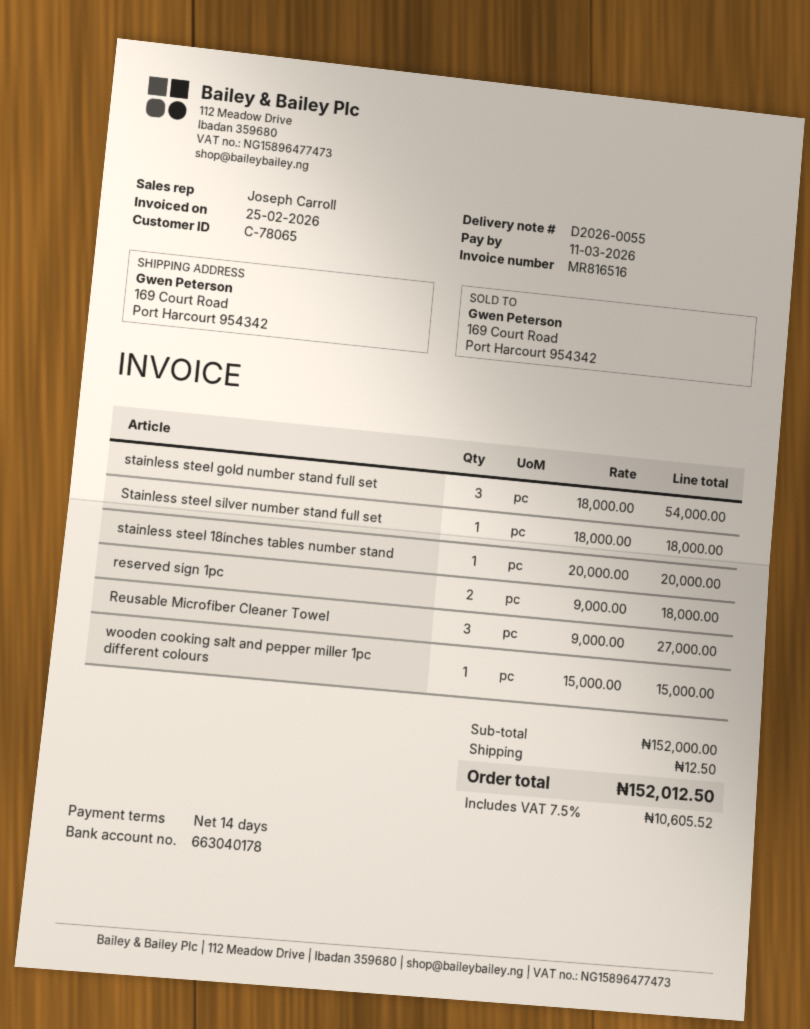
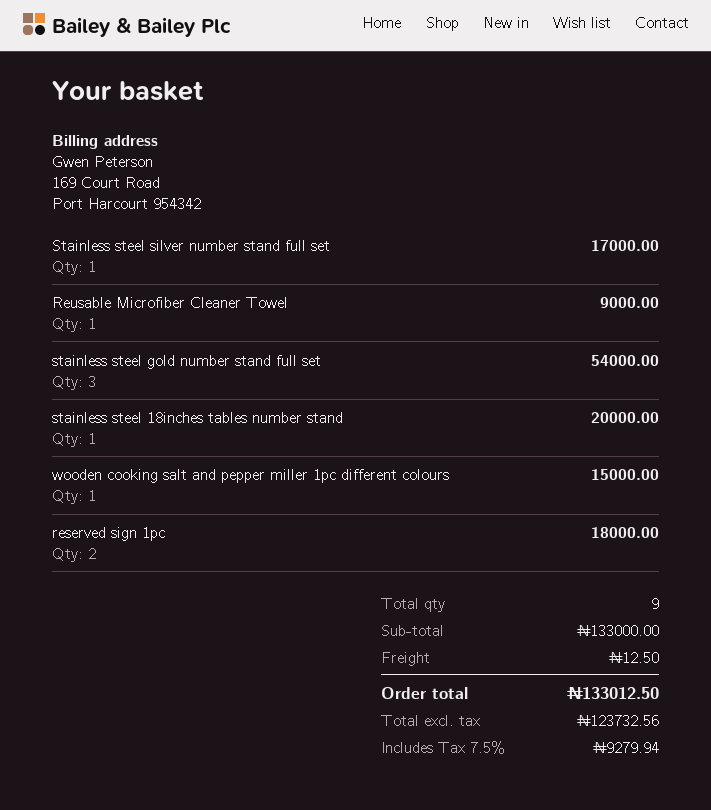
Stainless steel silver number stand full set: 1 for 18000.00 -> 1 for 17000.00
Reusable Microfiber Cleaner Towel: 3 for 27000.00 -> 1 for 9000.00
subtotal: 152000.00 -> 133000.00
tax: 7.5% = 10605.52 -> 7.5% = 9279.94
total: 152012.50 -> 133012.50

